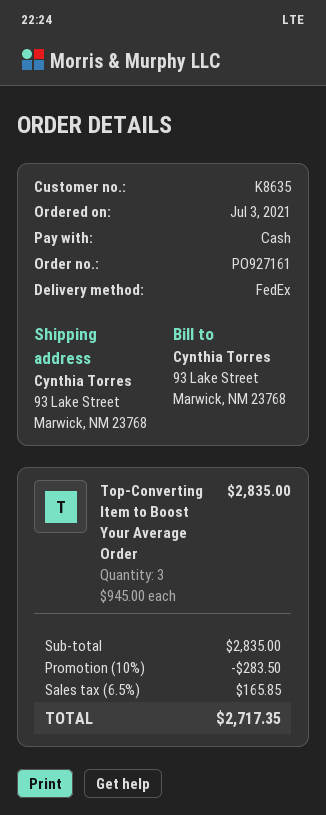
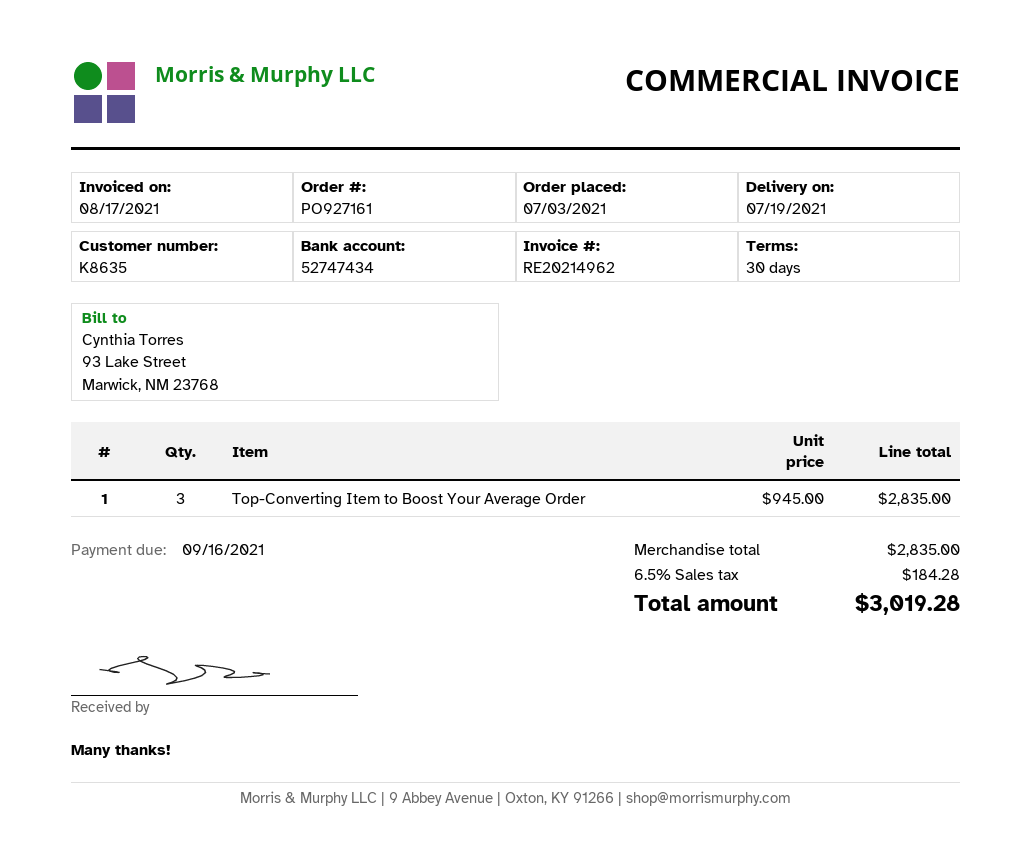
discount: 10% = 283.50 -> none
tax: 6.5% = 165.85 -> 6.5% = 184.28
total: 2717.35 -> 3019.28

